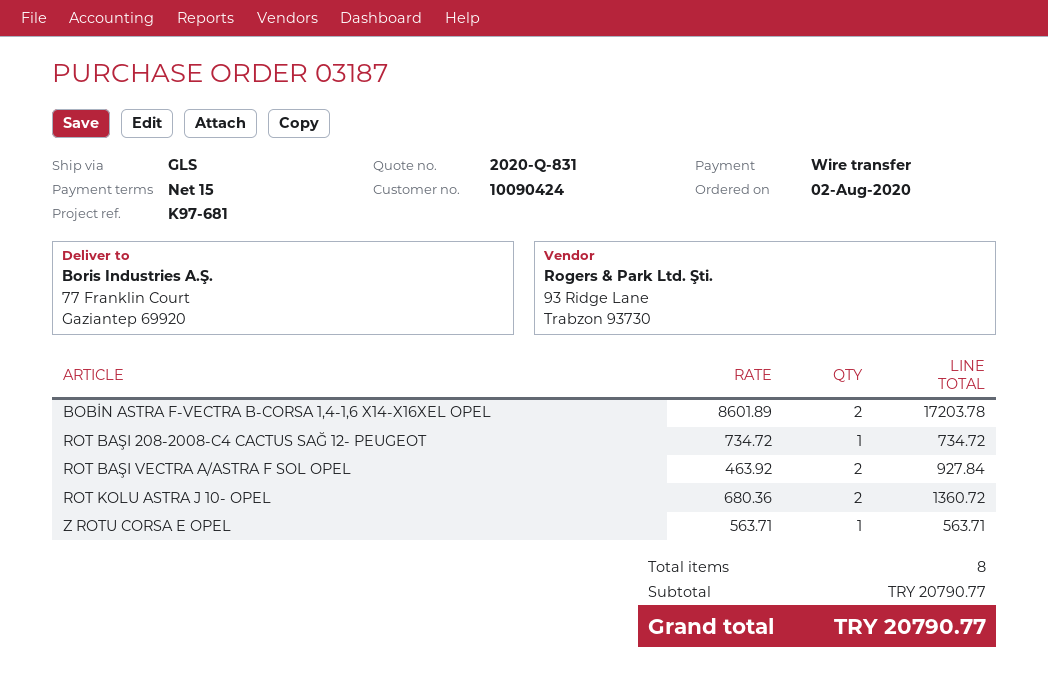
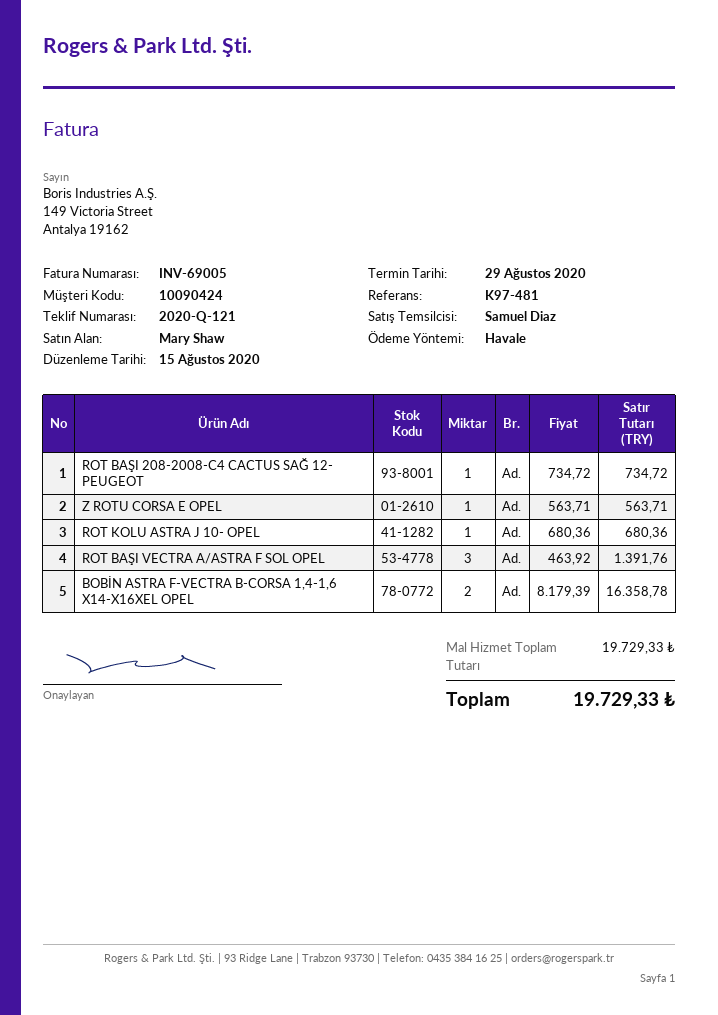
quote number: 2020-Q-831 -> 2020-Q-121
reference: K97-681 -> K97-481
BOBİN ASTRA F-VECTRA B-CORSA 1,4-1,6 X14-X16XEL OPEL: 2 x 8601.89 = 17203.78 -> 2 x 8179.39 = 16358.78
ROT BAŞI VECTRA A/ASTRA F SOL OPEL: 2 x 463.92 = 927.84 -> 3 x 463.92 = 1391.76
ROT KOLU ASTRA J 10- OPEL: 2 x 680.36 = 1360.72 -> 1 x 680.36 = 680.36
subtotal: 20790.77 -> 19729.33
total: 20790.77 -> 19729.33

